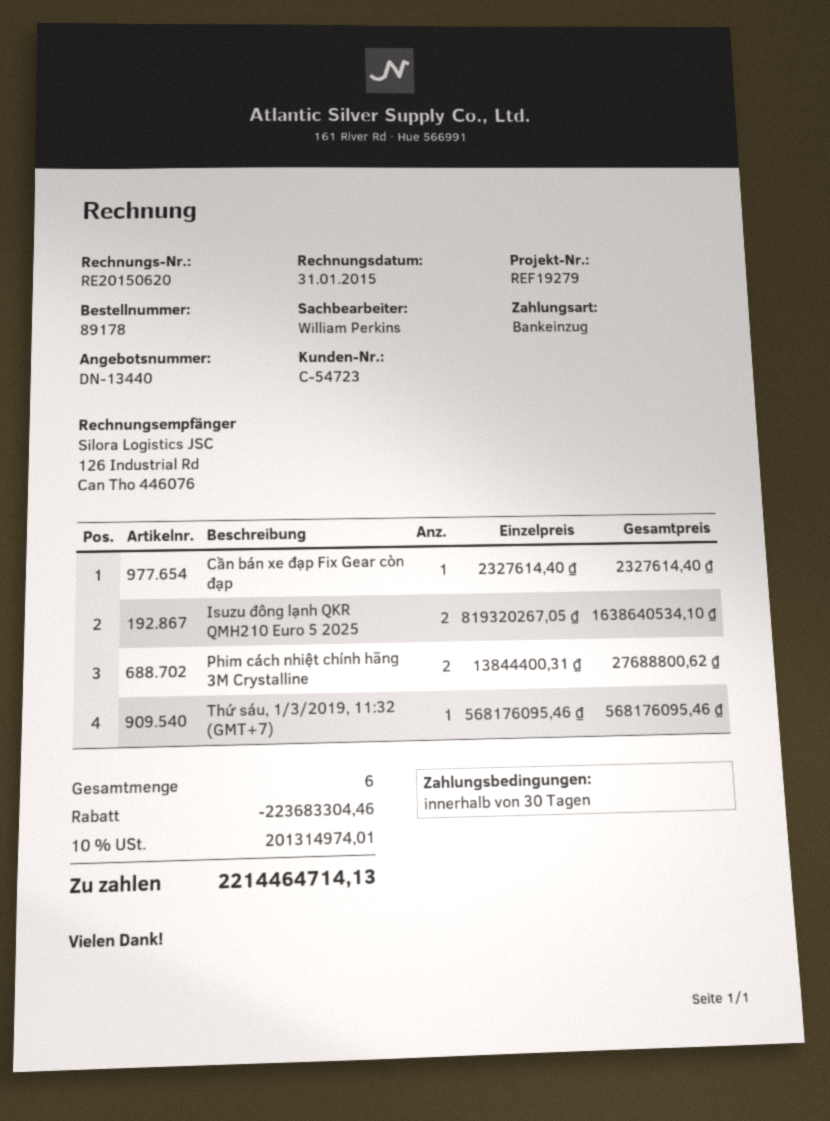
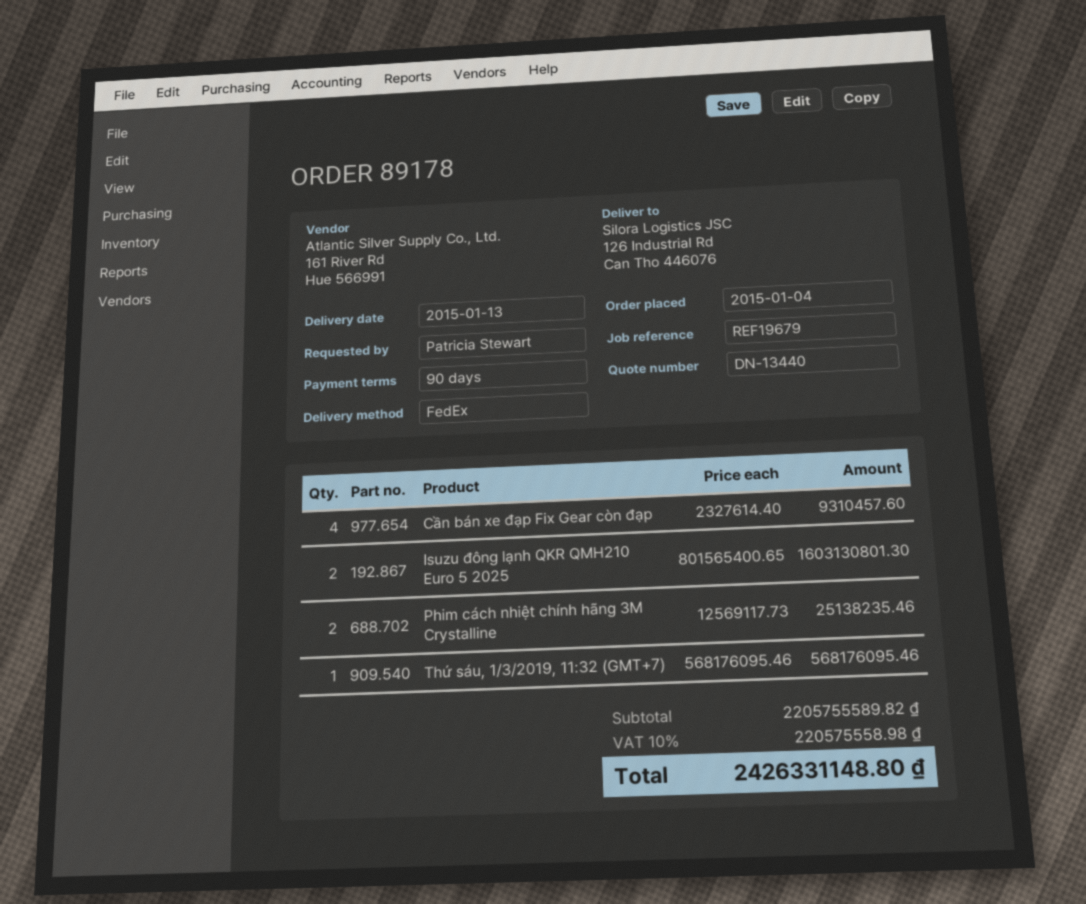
payment terms: 30 days -> 90 days
reference: REF19279 -> REF19679
Cần bán xe đạp Fix Gear còn đạp: 1 x 2327614.40 = 2327614.40 -> 4 x 2327614.40 = 9310457.60
Isuzu đông lạnh QKR QMH210 Euro 5 2025: 2 x 819320267.05 = 1638640534.10 -> 2 x 801565400.65 = 1603130801.30
Phim cách nhiệt chính hãng 3M Crystalline: 2 x 13844400.31 = 27688800.62 -> 2 x 12569117.73 = 25138235.46
discount: 223683304.46 -> none
tax: 10% = 201314974.01 -> 10% = 220575558.98
total: 2214464714.13 -> 2426331148.80

